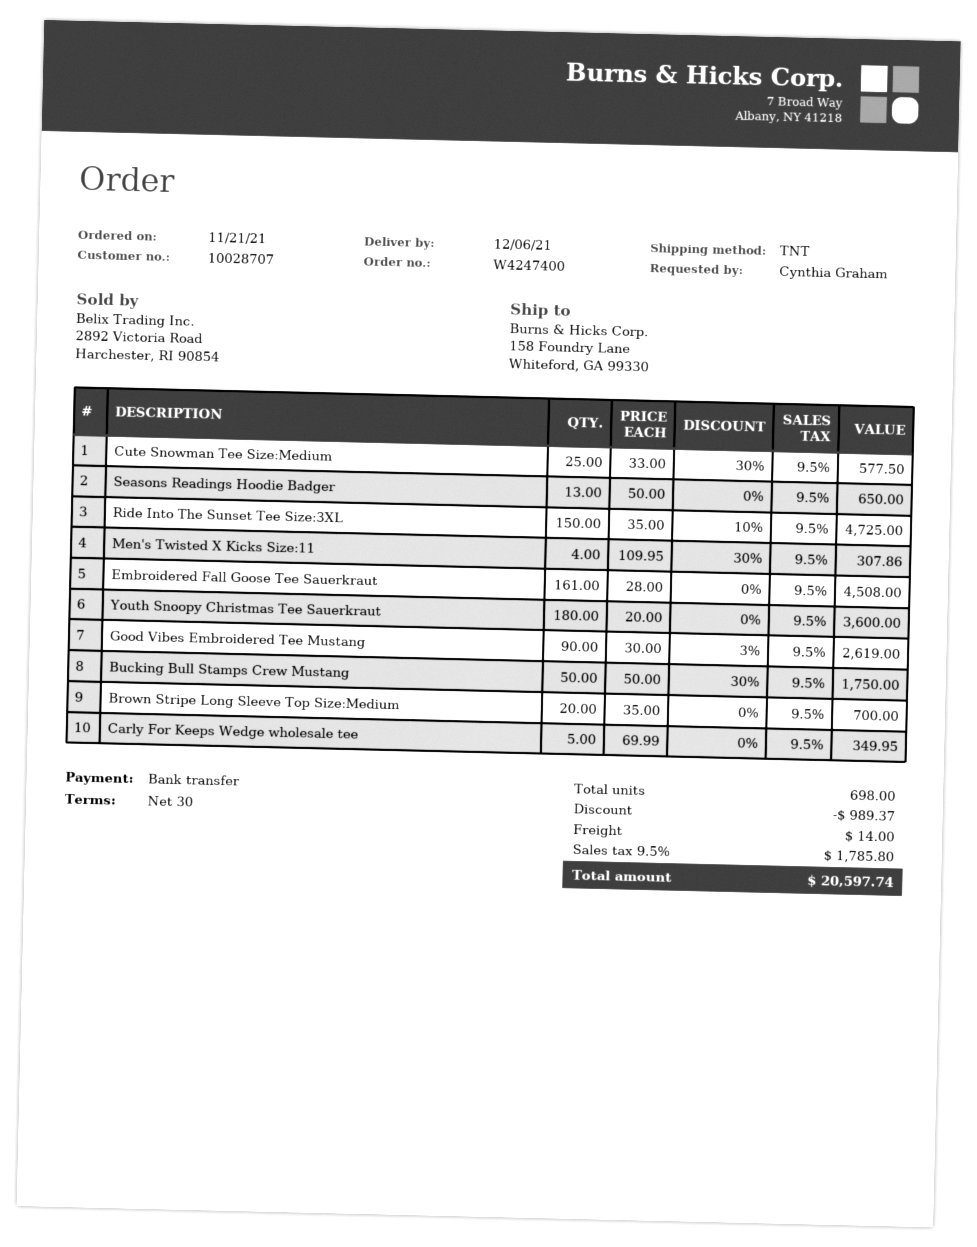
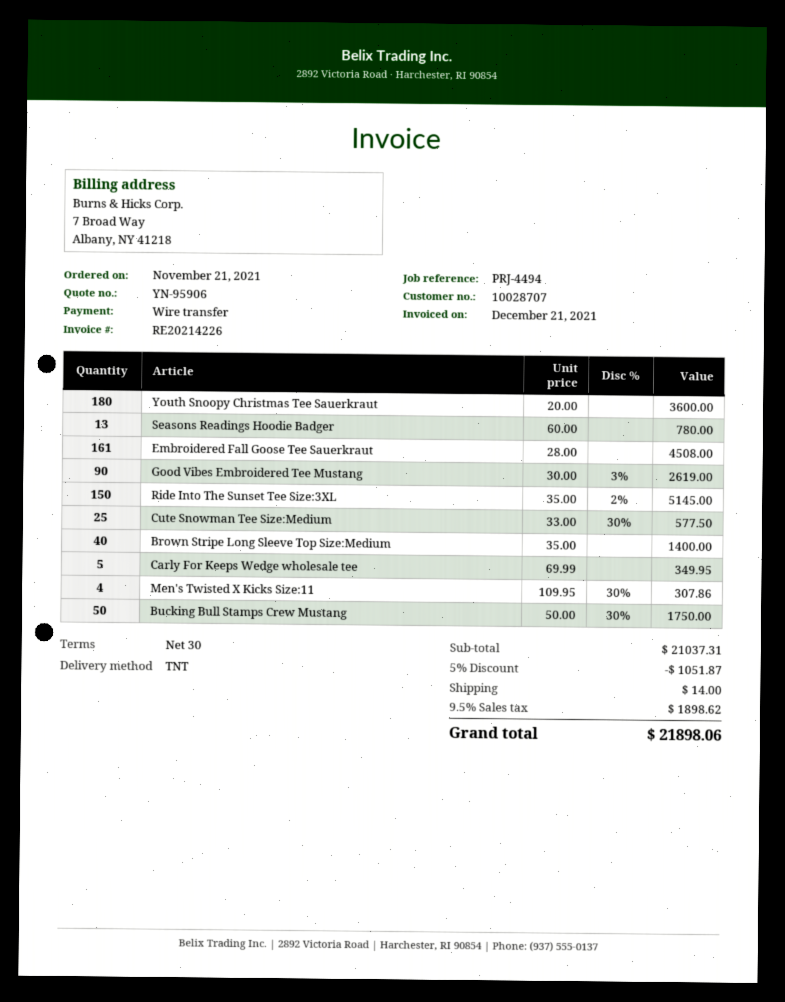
Seasons Readings Hoodie Badger: 13 x 50.00 = 650.00 -> 13 x 60.00 = 780.00
Ride Into The Sunset Tee Size:3XL: 150 x 35.00 - 10% = 4725.00 -> 150 x 35.00 - 2% = 5145.00
Brown Stripe Long Sleeve Top Size:Medium: 20 x 35.00 = 700.00 -> 40 x 35.00 = 1400.00
discount: 989.37 -> 1051.87
tax: 9.5% = 1785.80 -> 9.5% = 1898.62
total: 20597.74 -> 21898.06

